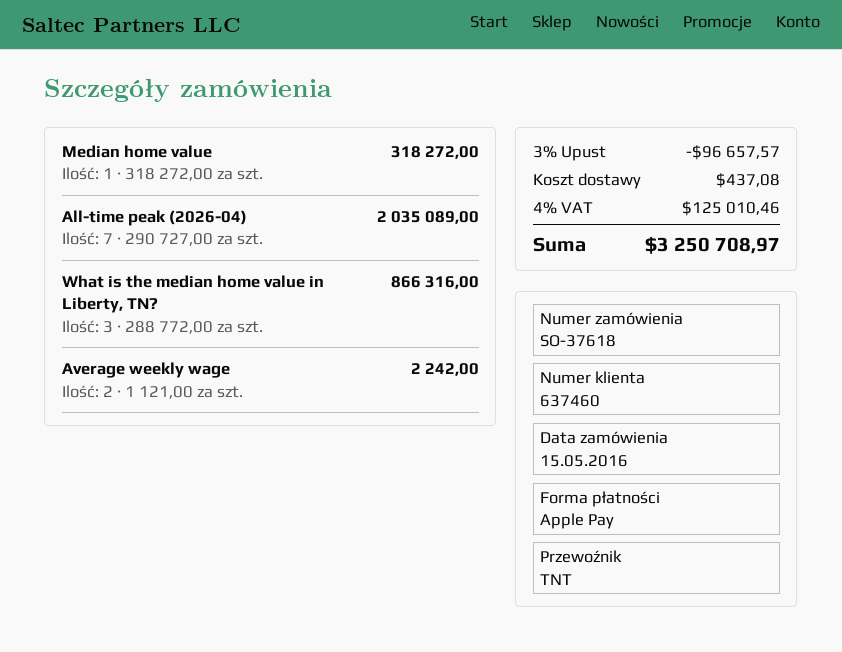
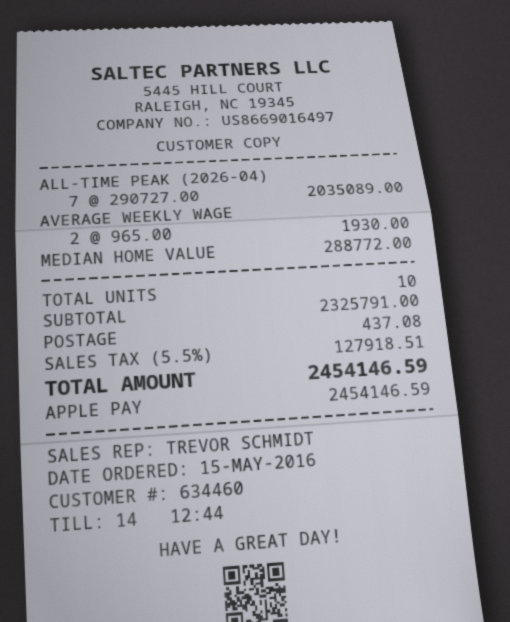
customer number: 637460 -> 634460
Median home value: 1 x 318272.00 = 318272.00 -> 1 x 288772.00 = 288772.00
What is the median home value in Liberty, TN?: 3 x 288772.00 = 866316.00 -> none
Average weekly wage: 2 x 1121.00 = 2242.00 -> 2 x 965.00 = 1930.00
discount: 3% = 96657.57 -> none
tax: 4% = 125010.46 -> 5.5% = 127918.51
total: 3250708.97 -> 2454146.59

